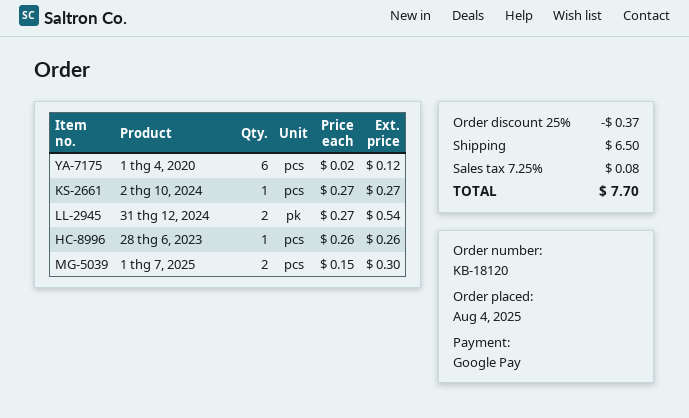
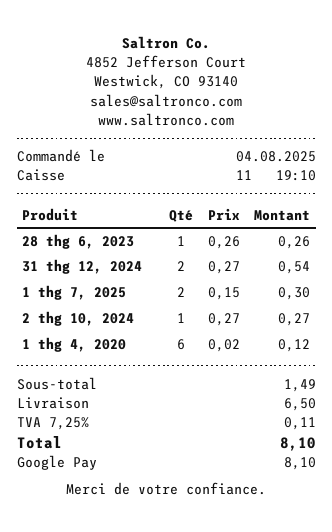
discount: 25% = 0.37 -> none
tax: 7.25% = 0.08 -> 7.25% = 0.11
total: 7.70 -> 8.10

